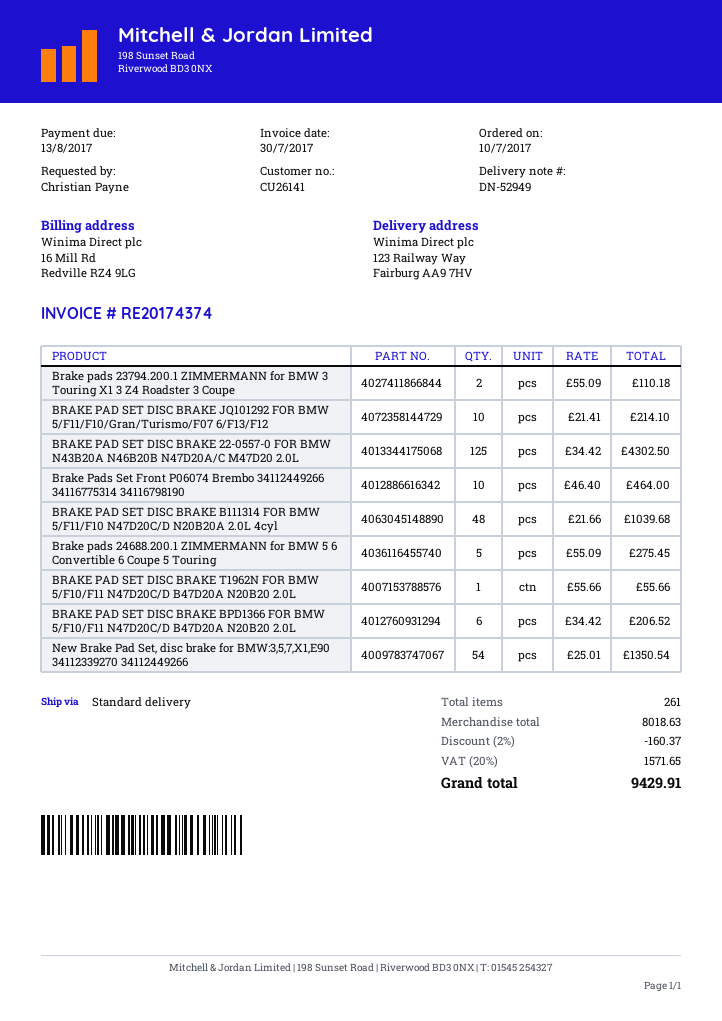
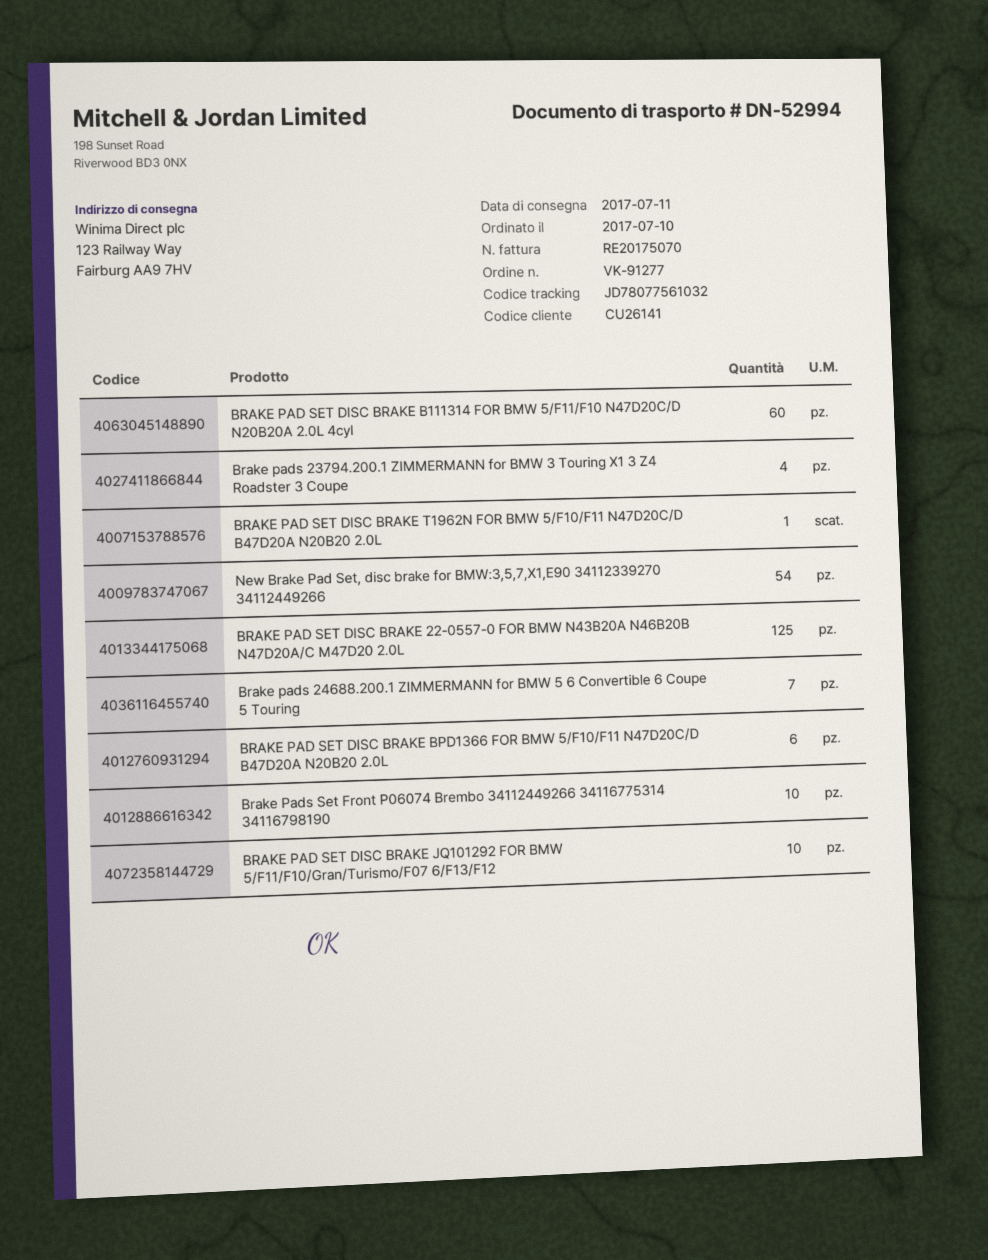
delivery note number: DN-52949 -> DN-52994
invoice number: RE20174374 -> RE20175070
Brake pads 23794.200.1 ZIMMERMANN for BMW 3 Touring X1 3 Z4 Roadster 3 Coupe: 2 -> 4
BRAKE PAD SET DISC BRAKE B111314 FOR BMW 5/F11/F10 N47D20C/D N20B20A 2.0L 4cyl: 48 -> 60
Brake pads 24688.200.1 ZIMMERMANN for BMW 5 6 Convertible 6 Coupe 5 Touring: 5 -> 7

